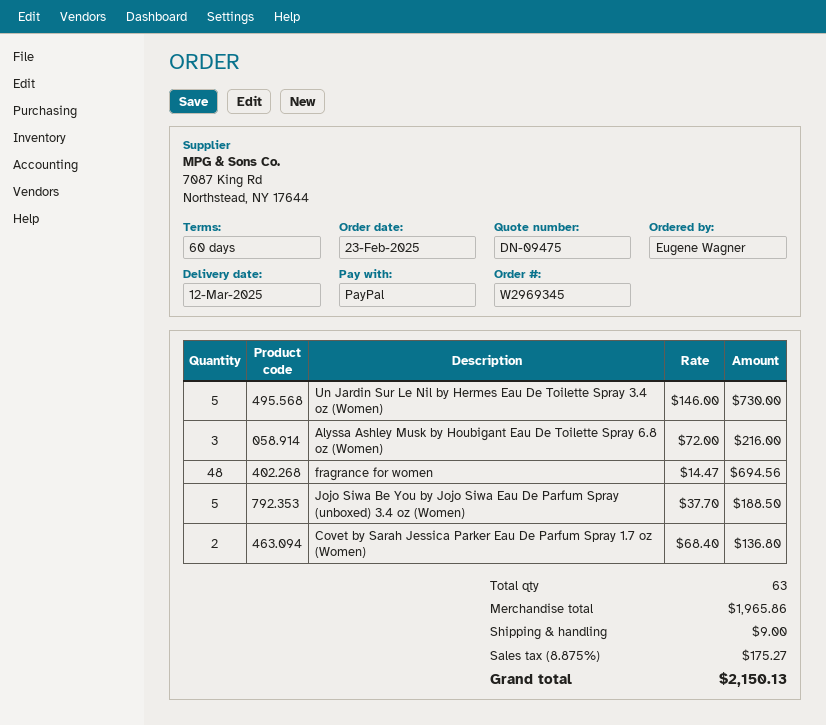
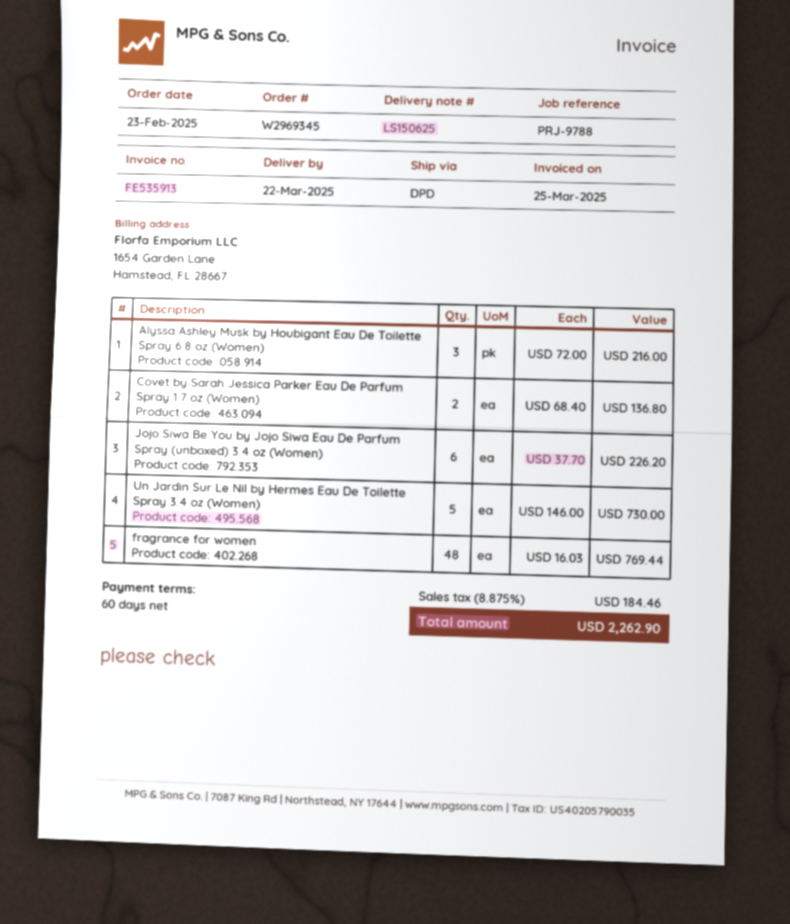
delivery date: 2025-03-12 -> 2025-03-22
fragrance for women: 48 x 14.47 = 694.56 -> 48 x 16.03 = 769.44
Jojo Siwa Be You by Jojo Siwa Eau De Parfum Spray (unboxed) 3.4 oz (Women): 5 x 37.70 = 188.50 -> 6 x 37.70 = 226.20
shipping: 9.00 -> none
tax: 8.875% = 175.27 -> 8.875% = 184.46
total: 2150.13 -> 2262.90

